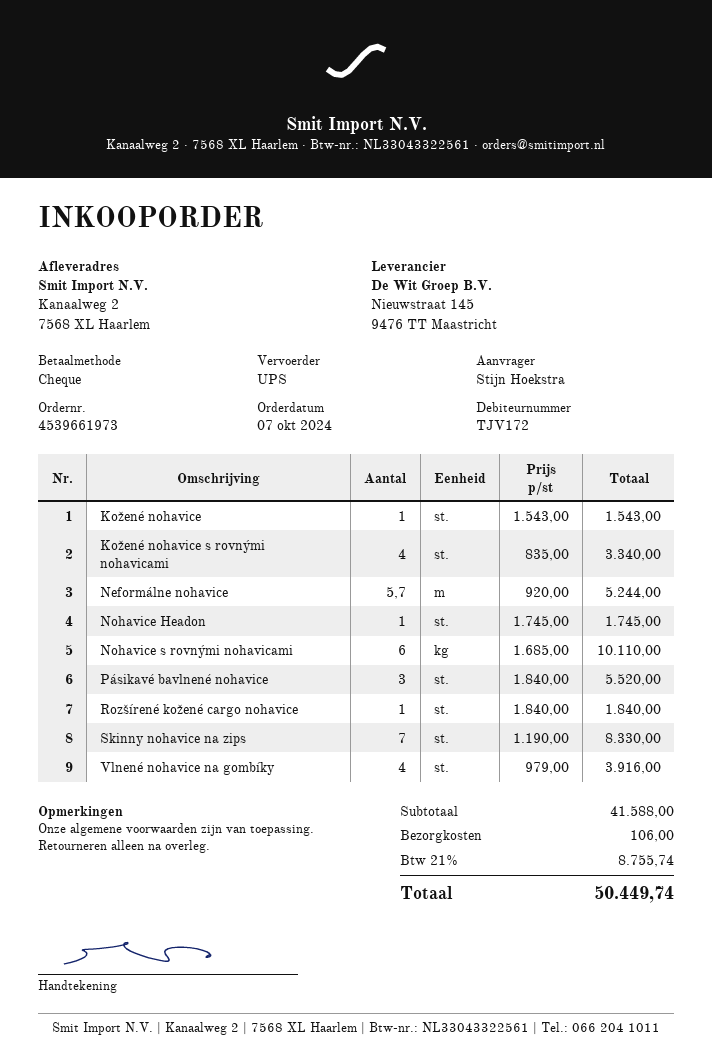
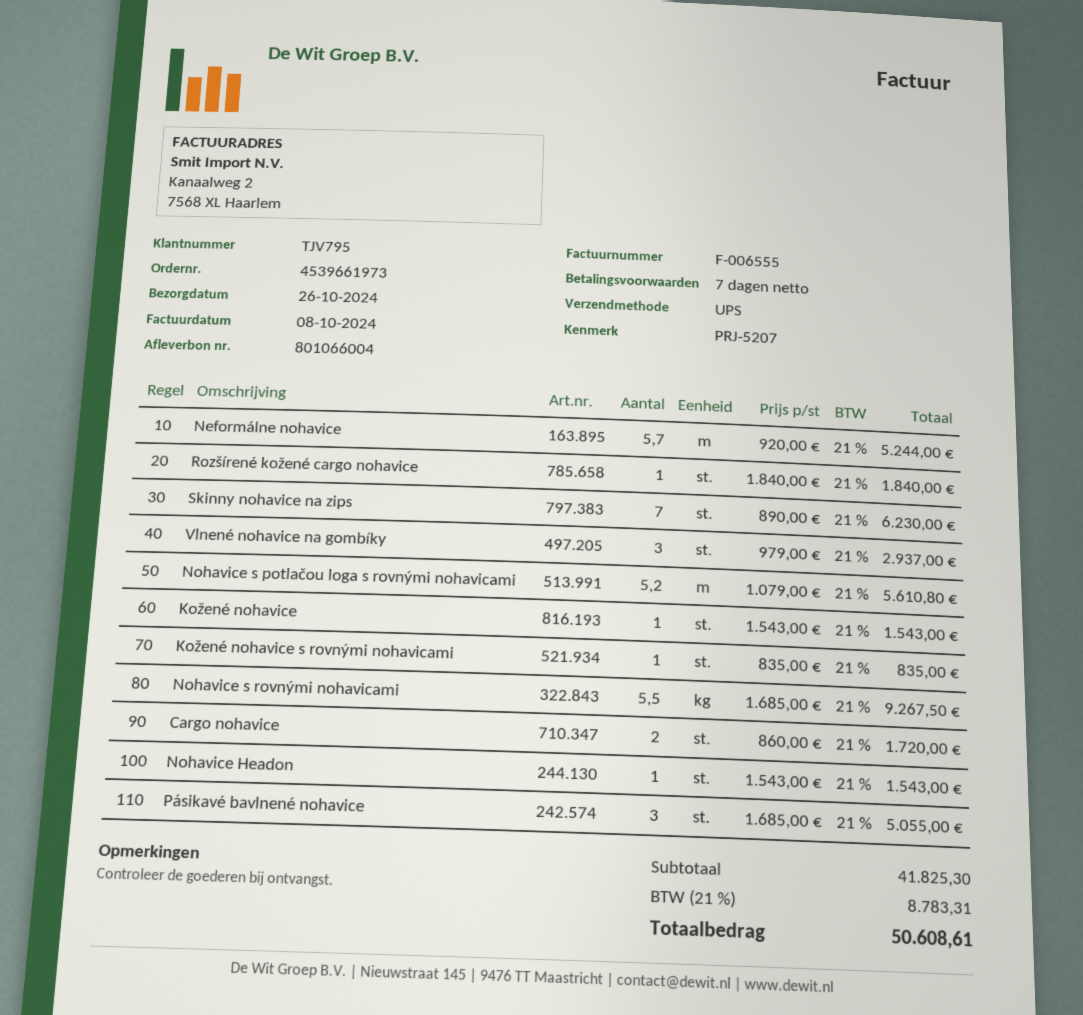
customer number: TJV172 -> TJV795
Kožené nohavice s rovnými nohavicami: 4 x 835.00 = 3340.00 -> 1 x 835.00 = 835.00
Nohavice Headon: 1 x 1745.00 = 1745.00 -> 1 x 1543.00 = 1543.00
Nohavice s rovnými nohavicami: 6 x 1685.00 = 10110.00 -> 5.5 x 1685.00 = 9267.50
Pásikavé bavlnené nohavice: 3 x 1840.00 = 5520.00 -> 3 x 1685.00 = 5055.00
Skinny nohavice na zips: 7 x 1190.00 = 8330.00 -> 7 x 890.00 = 6230.00
Vlnené nohavice na gombíky: 4 x 979.00 = 3916.00 -> 3 x 979.00 = 2937.00
Nohavice s potlačou loga s rovnými nohavicami: none -> 5.2 x 1079.00 = 5610.80
Cargo nohavice: none -> 2 x 860.00 = 1720.00
subtotal: 41588.00 -> 41825.30
shipping: 106.00 -> none
tax: 21% = 8755.74 -> 21% = 8783.31
total: 50449.74 -> 50608.61

